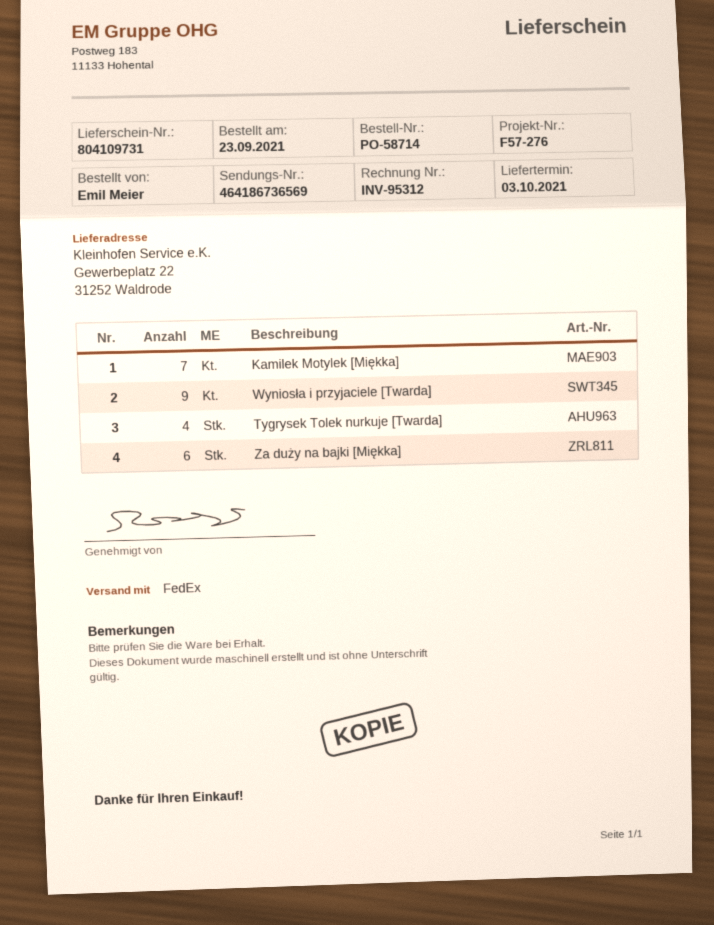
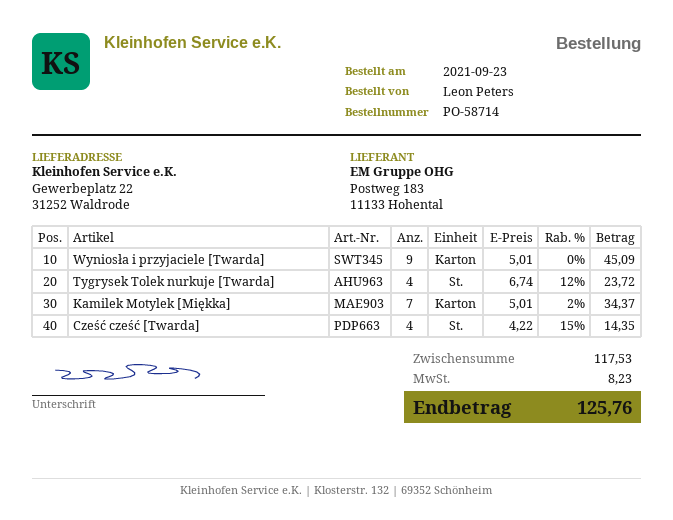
ordered by: Emil Meier -> Leon Peters
Za duży na bajki [Miękka]: 6 -> none
Cześć cześć [Twarda]: none -> 4

